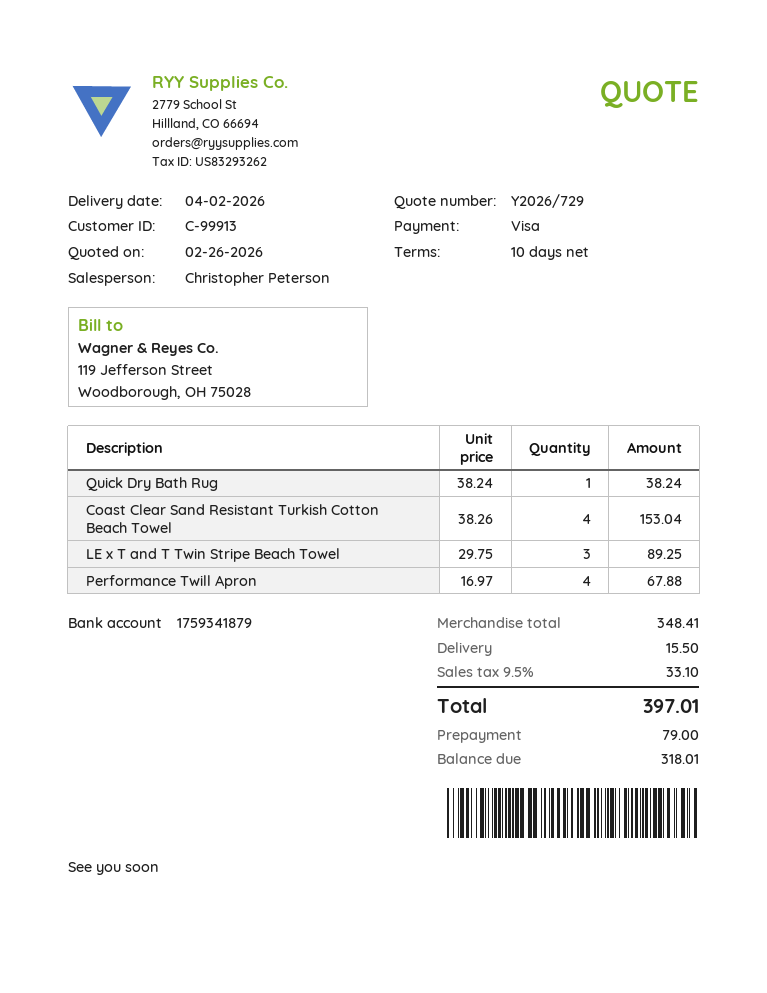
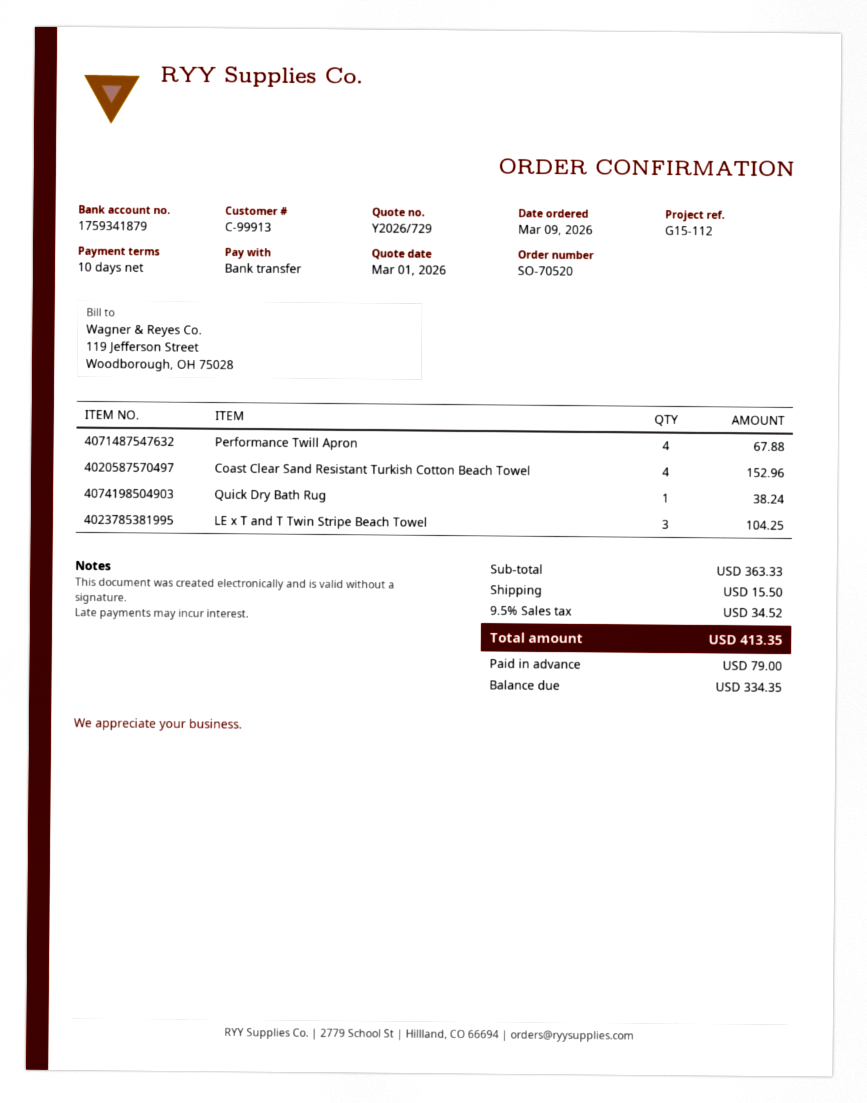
quote date: 2026-02-26 -> 2026-03-01
payment method: Visa -> bank transfer
Coast Clear Sand Resistant Turkish Cotton Beach Towel: 4 for 153.04 -> 4 for 152.96
LE x T and T Twin Stripe Beach Towel: 3 for 89.25 -> 3 for 104.25
subtotal: 348.41 -> 363.33
tax: 9.5% = 33.10 -> 9.5% = 34.52
total: 397.01 -> 413.35
balance: 318.01 -> 334.35

